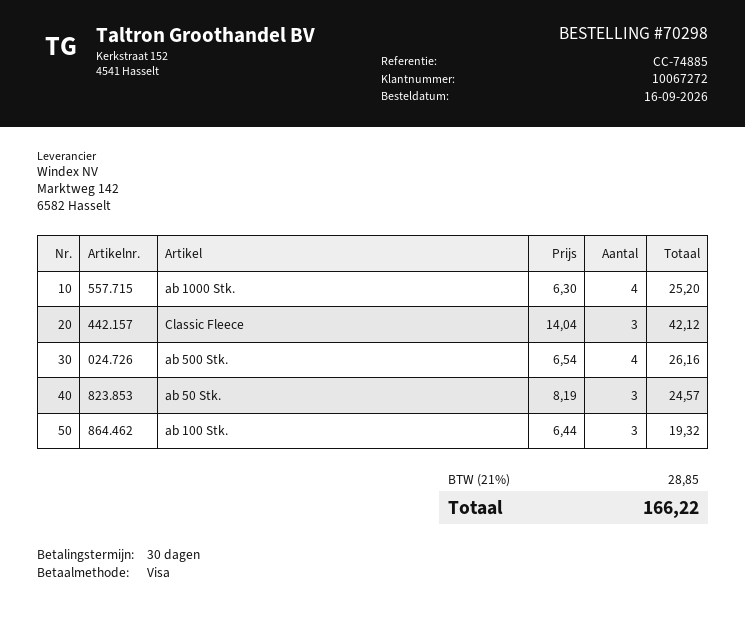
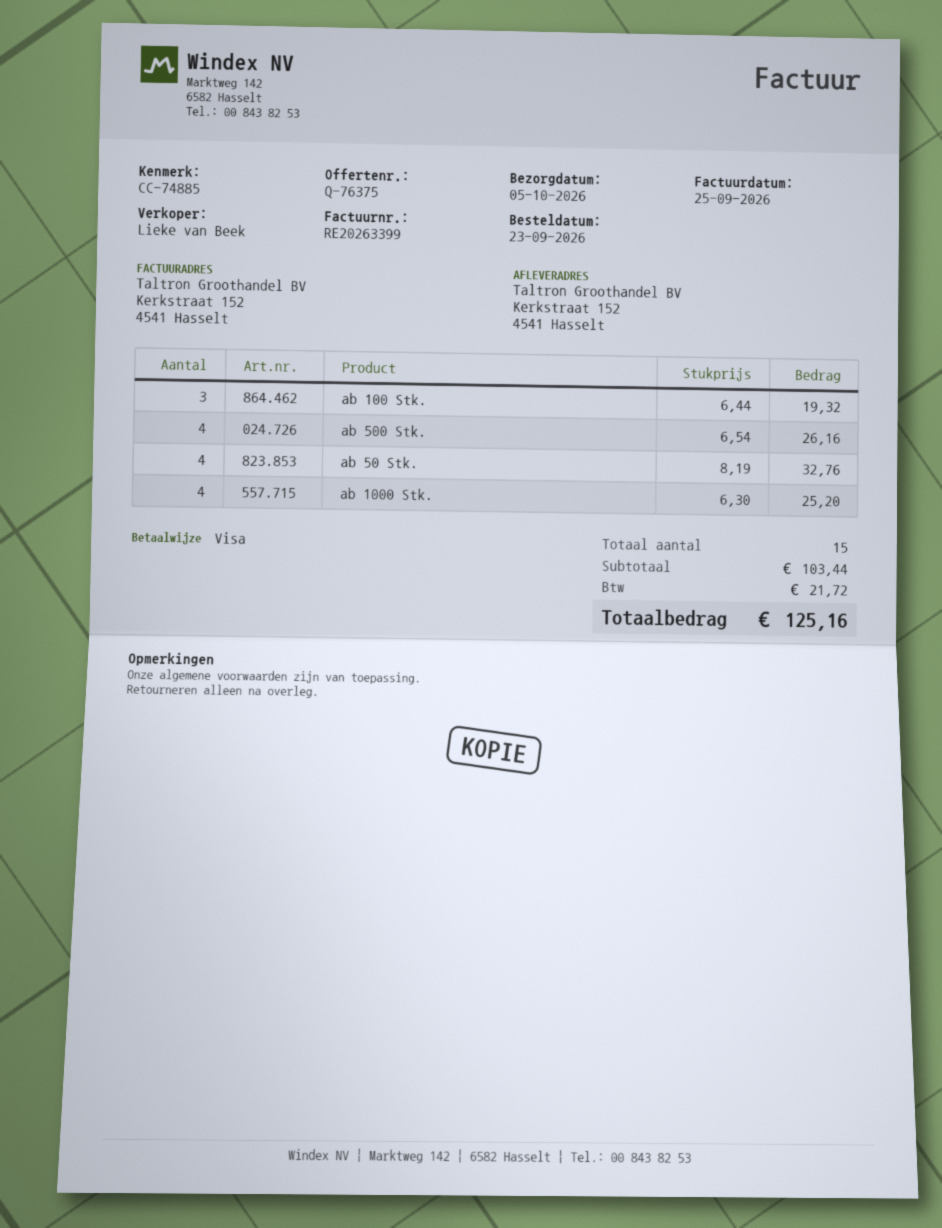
order date: 2026-09-16 -> 2026-09-23
Classic Fleece: 3 x 14.04 = 42.12 -> none
ab 50 Stk.: 3 x 8.19 = 24.57 -> 4 x 8.19 = 32.76
tax: 28.85 -> 21.72
total: 166.22 -> 125.16

